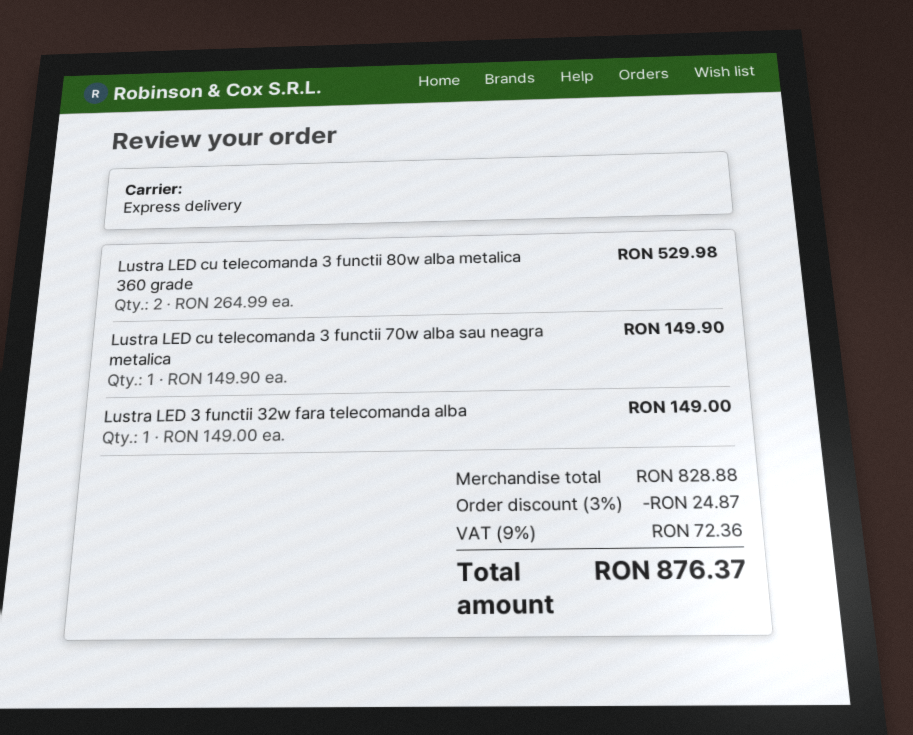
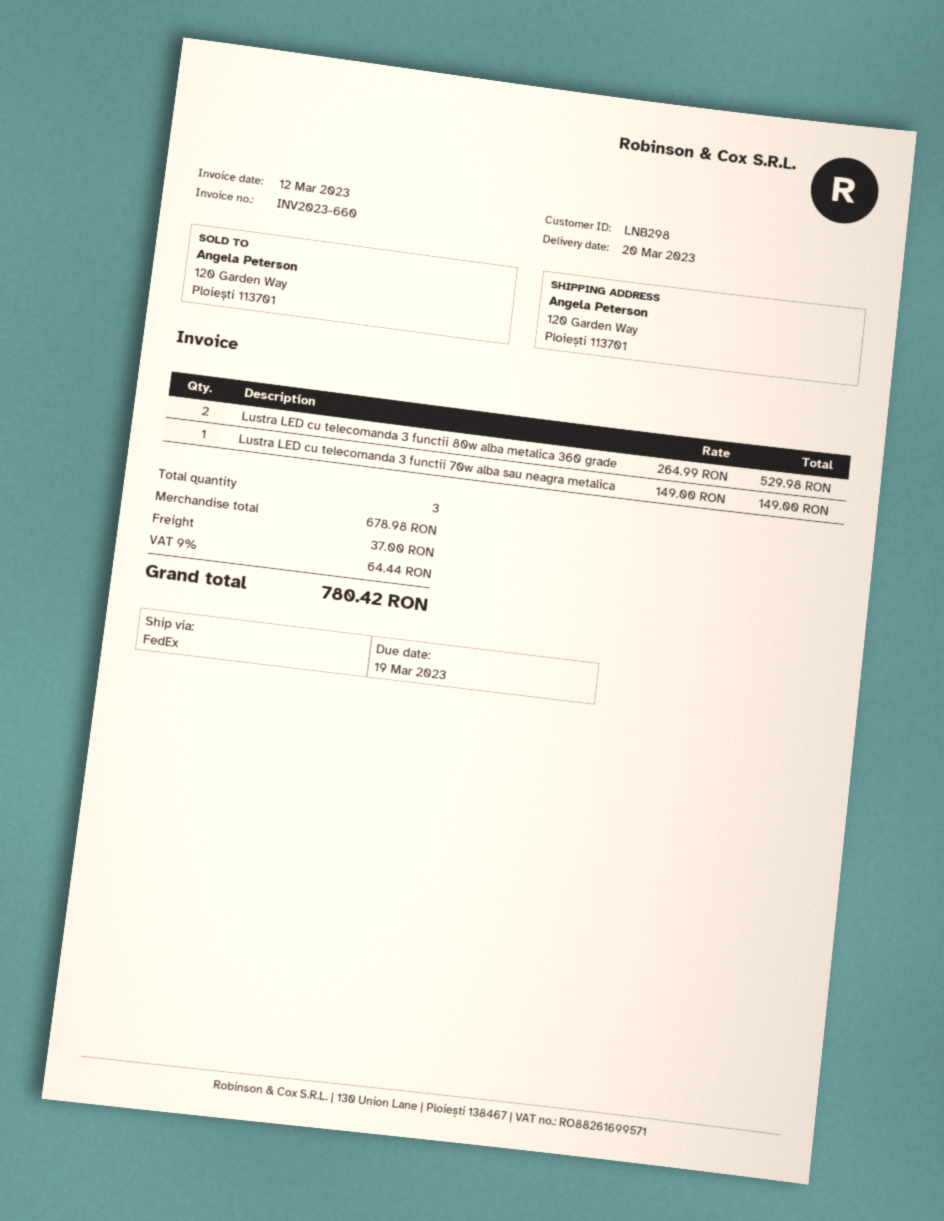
shipping method: express -> FedEx
Lustra LED cu telecomanda 3 functii 70w alba sau neagra metalica: 1 x 149.90 = 149.90 -> 1 x 149.00 = 149.00
Lustra LED 3 functii 32w fara telecomanda alba: 1 x 149.00 = 149.00 -> none
subtotal: 828.88 -> 678.98
discount: 3% = 24.87 -> none
shipping: none -> 37.00
tax: 9% = 72.36 -> 9% = 64.44
total: 876.37 -> 780.42

